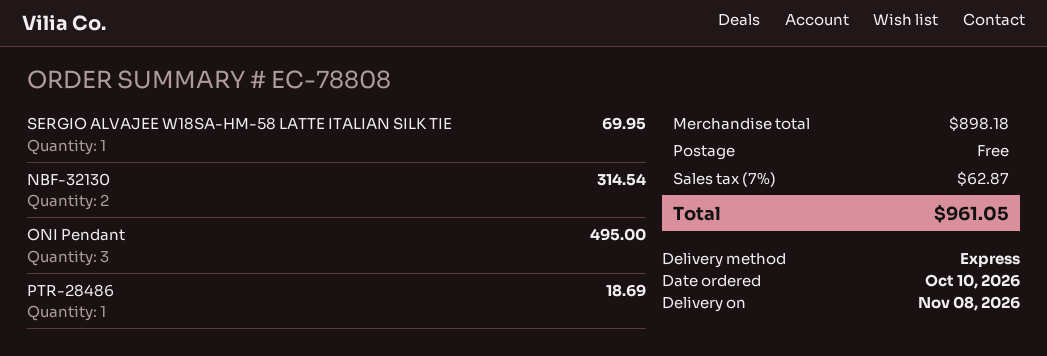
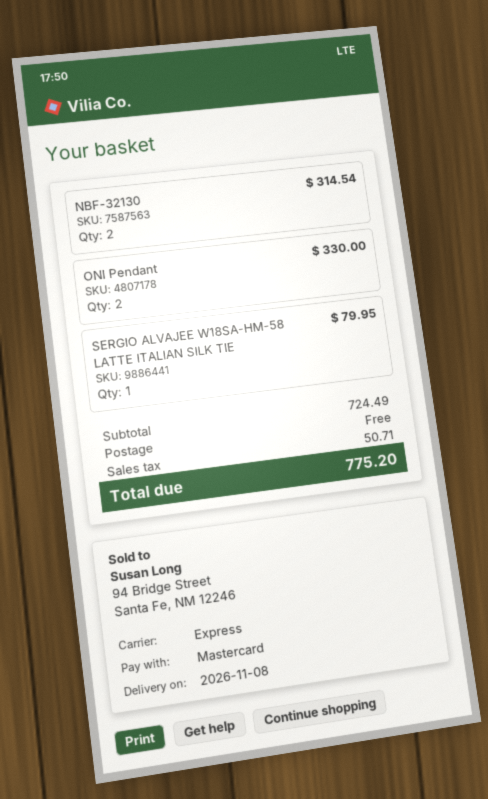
SERGIO ALVAJEE W18SA-HM-58 LATTE ITALIAN SILK TIE: 1 for 69.95 -> 1 for 79.95
ONI Pendant: 3 for 495.00 -> 2 for 330.00
PTR-28486: 1 for 18.69 -> none
subtotal: 898.18 -> 724.49
tax: 62.87 -> 50.71
total: 961.05 -> 775.20

